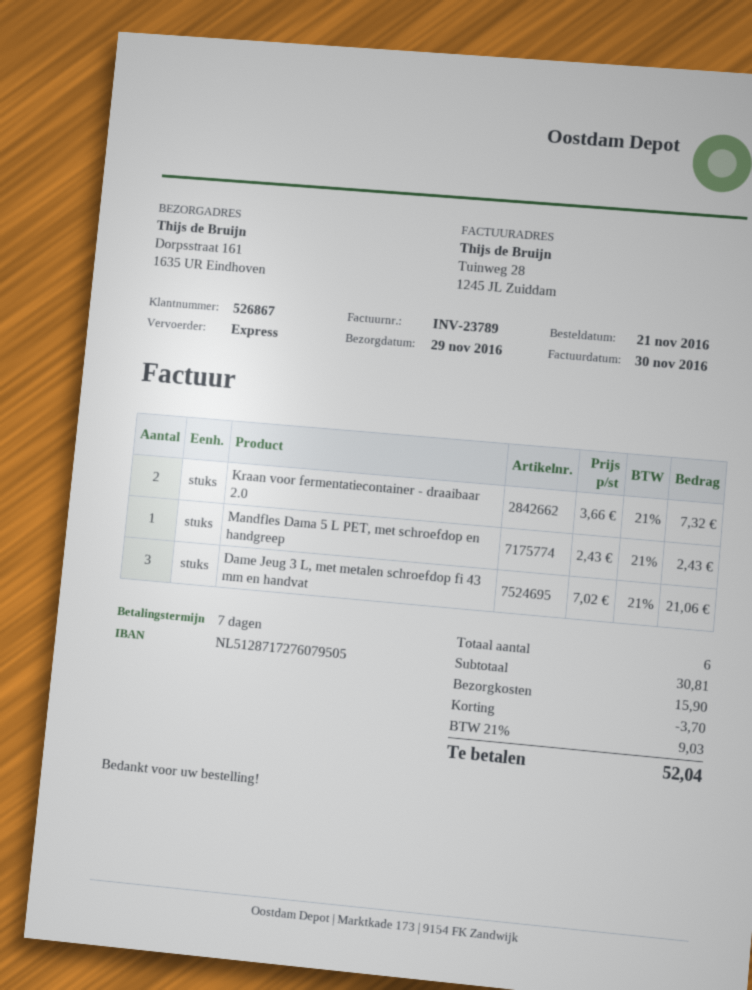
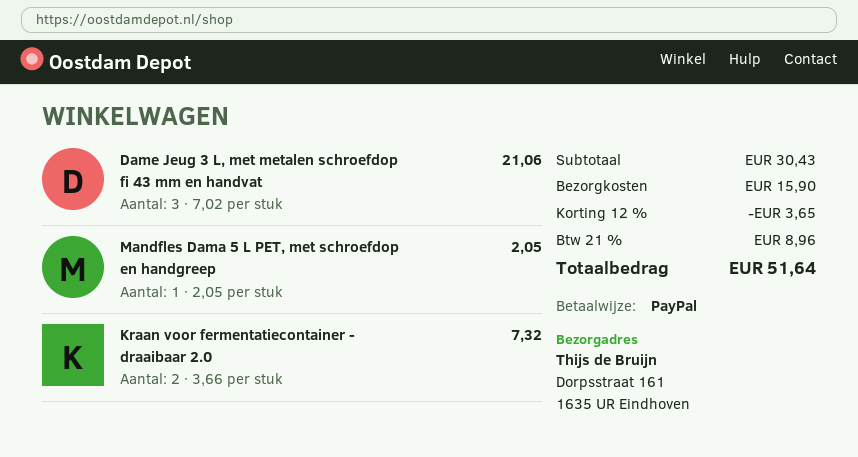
Mandfles Dama 5 L PET, met schroefdop en handgreep: 1 x 2.43 = 2.43 -> 1 x 2.05 = 2.05
subtotal: 30.81 -> 30.43
discount: 3.70 -> 3.65
tax: 21% = 9.03 -> 21% = 8.96
total: 52.04 -> 51.64

